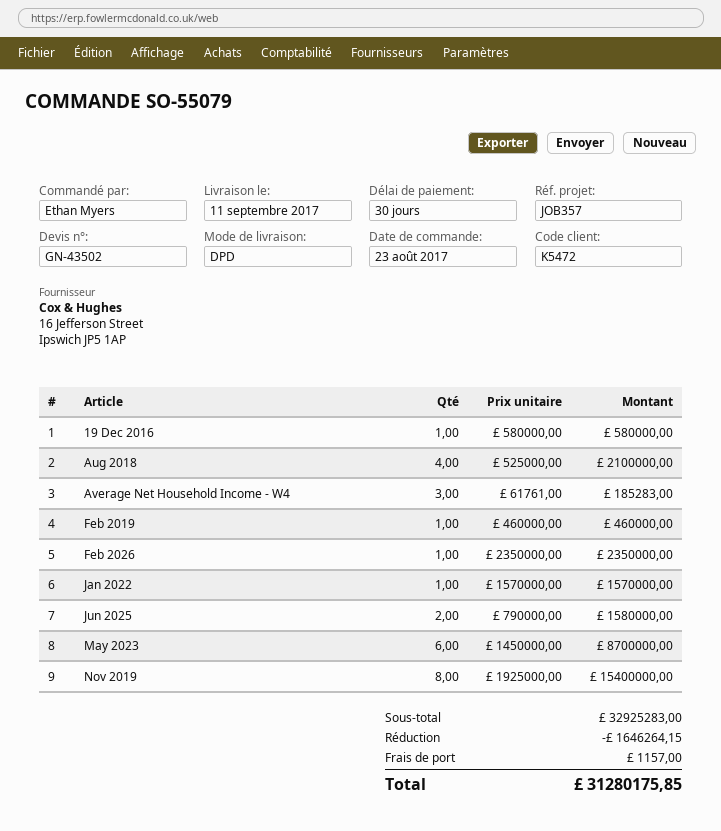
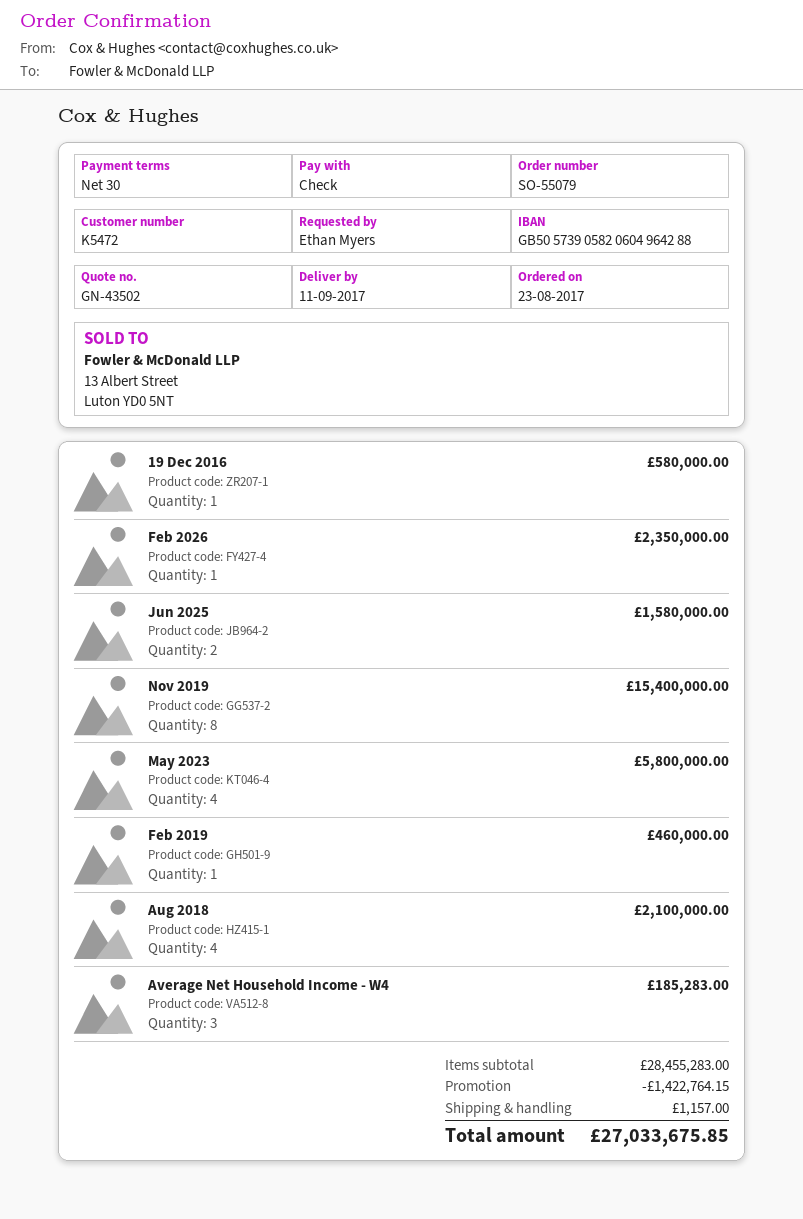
Jan 2022: 1 for 1570000.00 -> none
May 2023: 6 for 8700000.00 -> 4 for 5800000.00
subtotal: 32925283.00 -> 28455283.00
discount: 1646264.15 -> 1422764.15
total: 31280175.85 -> 27033675.85

